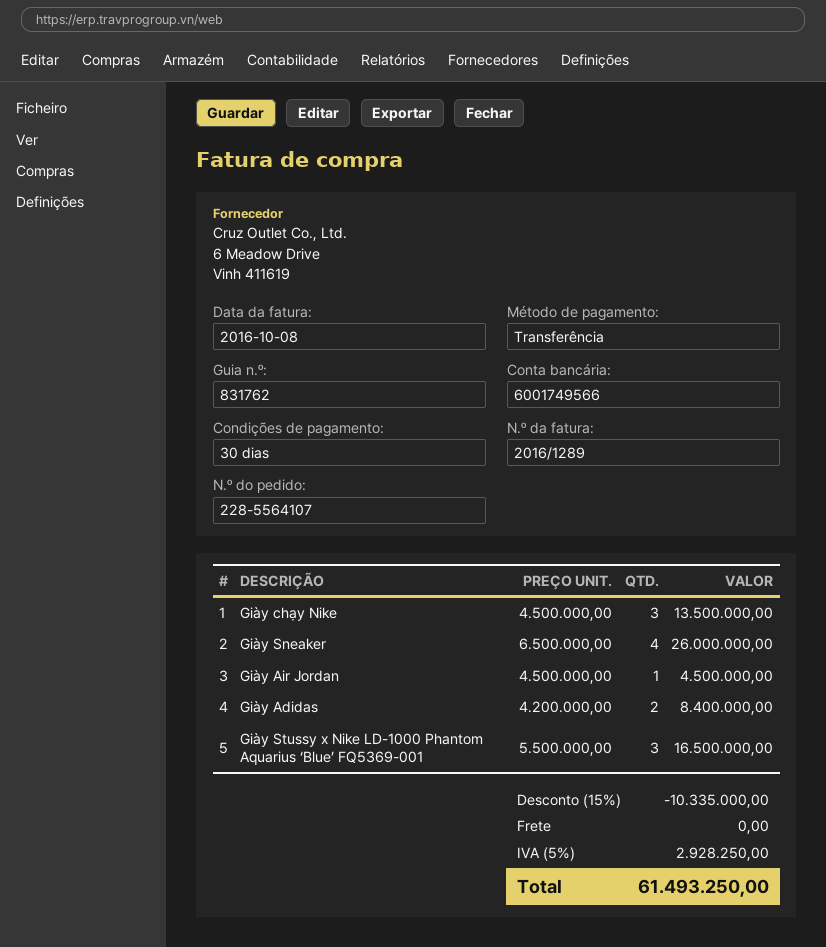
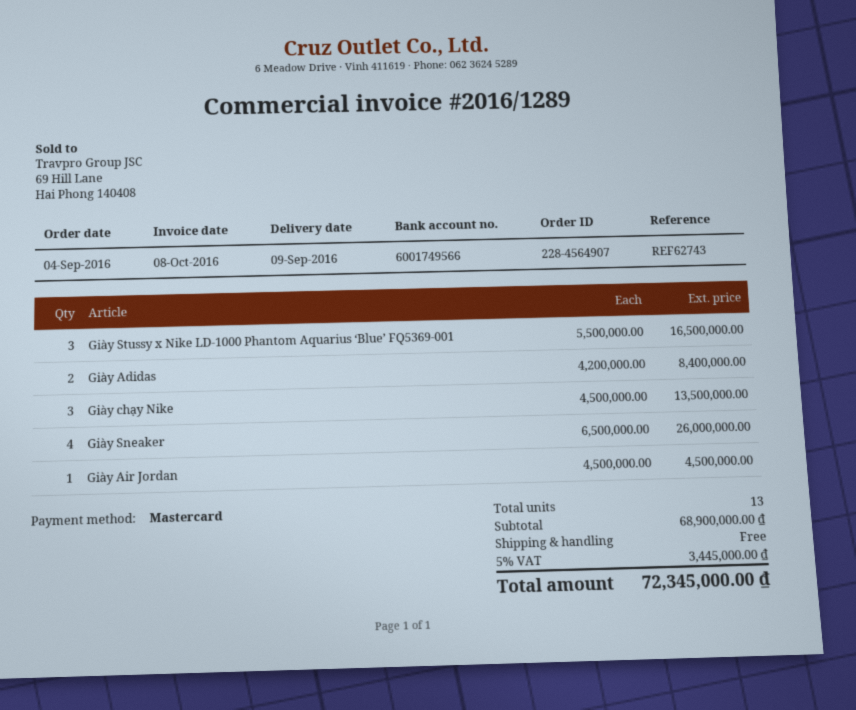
order number: 228-5564107 -> 228-4564907
payment method: bank transfer -> Mastercard
discount: 15% = 10335000.00 -> none
tax: 5% = 2928250.00 -> 5% = 3445000.00
total: 61493250.00 -> 72345000.00

